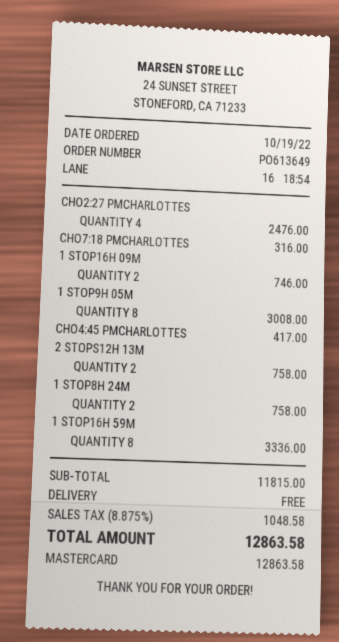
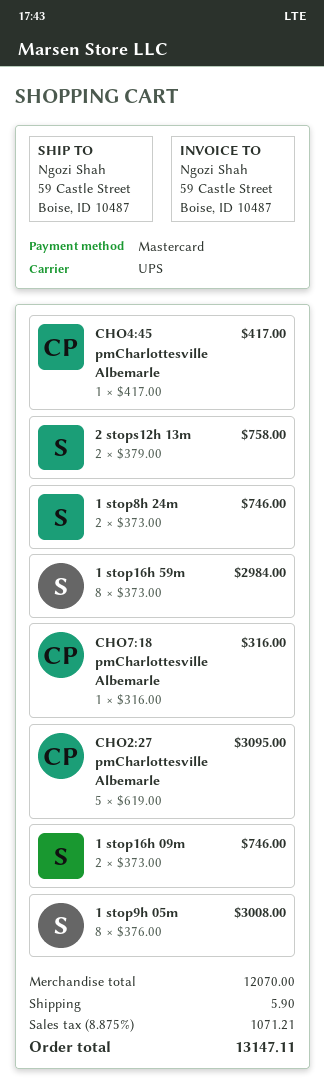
CHO2:27 PMCHARLOTTES: 4 for 2476.00 -> 5 for 3095.00
1 STOP8H 24M: 2 for 758.00 -> 2 for 746.00
1 STOP16H 59M: 8 for 3336.00 -> 8 for 2984.00
subtotal: 11815.00 -> 12070.00
shipping: 0.00 -> 5.90
tax: 8.875% = 1048.58 -> 8.875% = 1071.21
total: 12863.58 -> 13147.11

